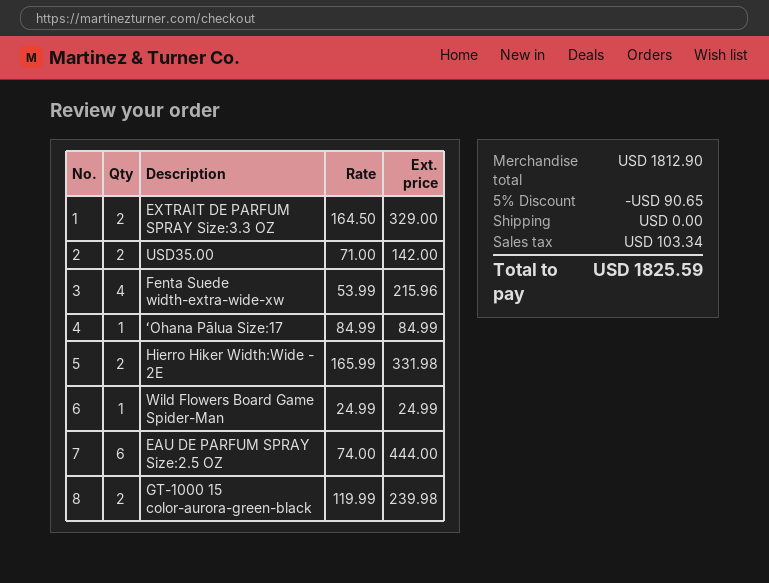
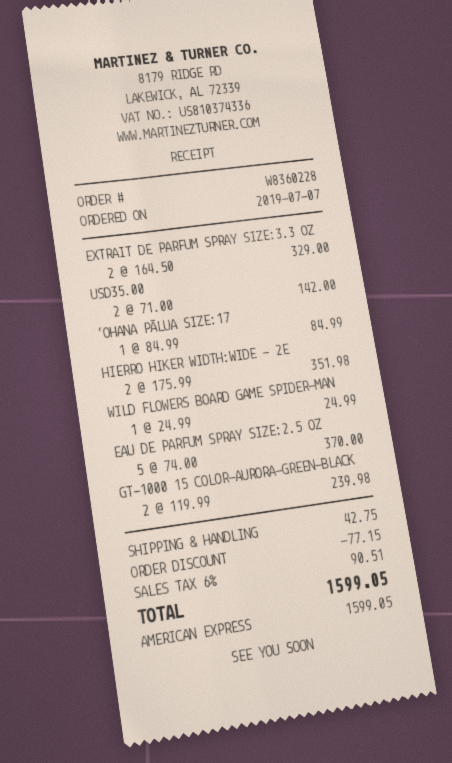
Fenta Suede width-extra-wide-xw: 4 x 53.99 = 215.96 -> none
Hierro Hiker Width:Wide - 2E: 2 x 165.99 = 331.98 -> 2 x 175.99 = 351.98
EAU DE PARFUM SPRAY Size:2.5 OZ: 6 x 74.00 = 444.00 -> 5 x 74.00 = 370.00
discount: 90.65 -> 77.15
shipping: 0.00 -> 42.75
tax: 103.34 -> 90.51
total: 1825.59 -> 1599.05

